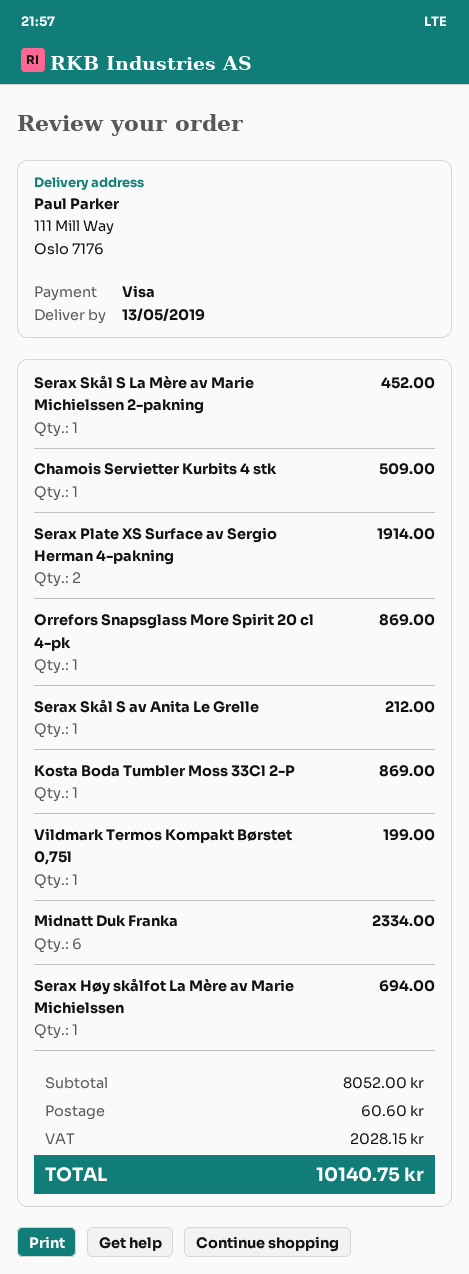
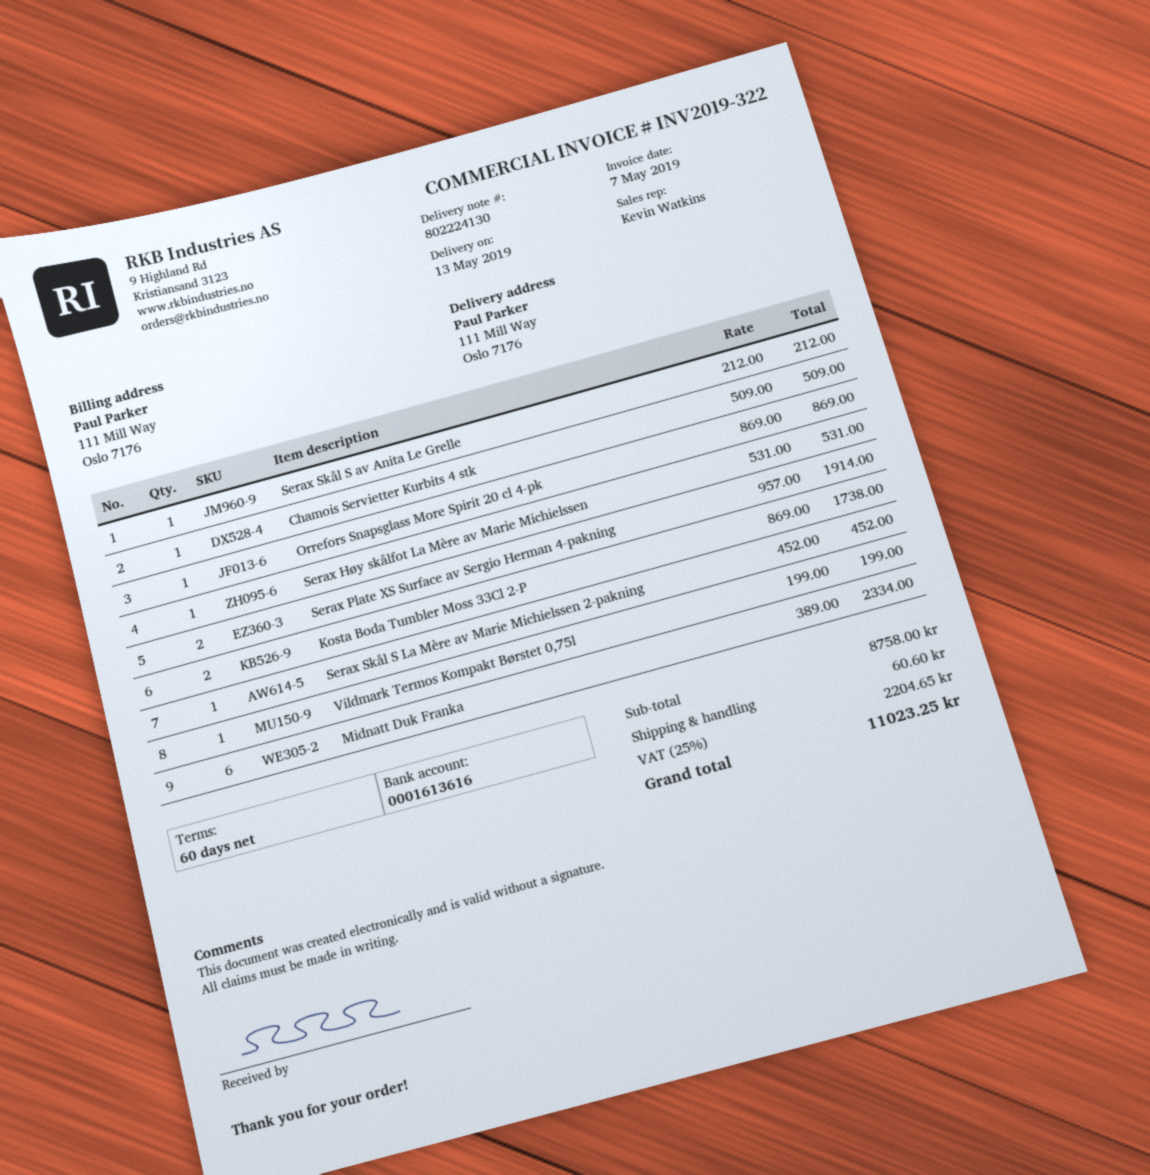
Kosta Boda Tumbler Moss 33Cl 2-P: 1 for 869.00 -> 2 for 1738.00
Serax Høy skålfot La Mère av Marie Michielssen: 1 for 694.00 -> 1 for 531.00
subtotal: 8052.00 -> 8758.00
tax: 2028.15 -> 2204.65
total: 10140.75 -> 11023.25

